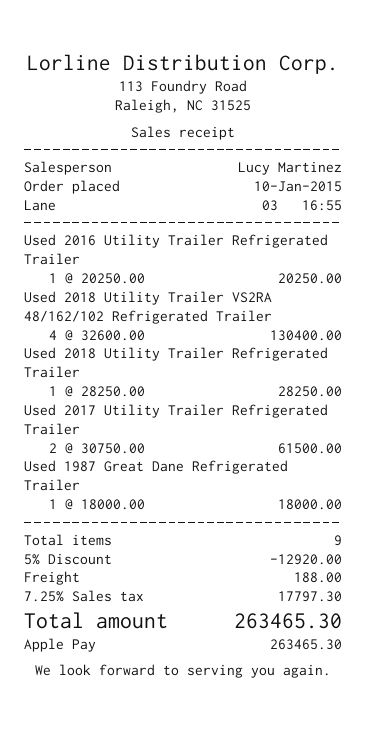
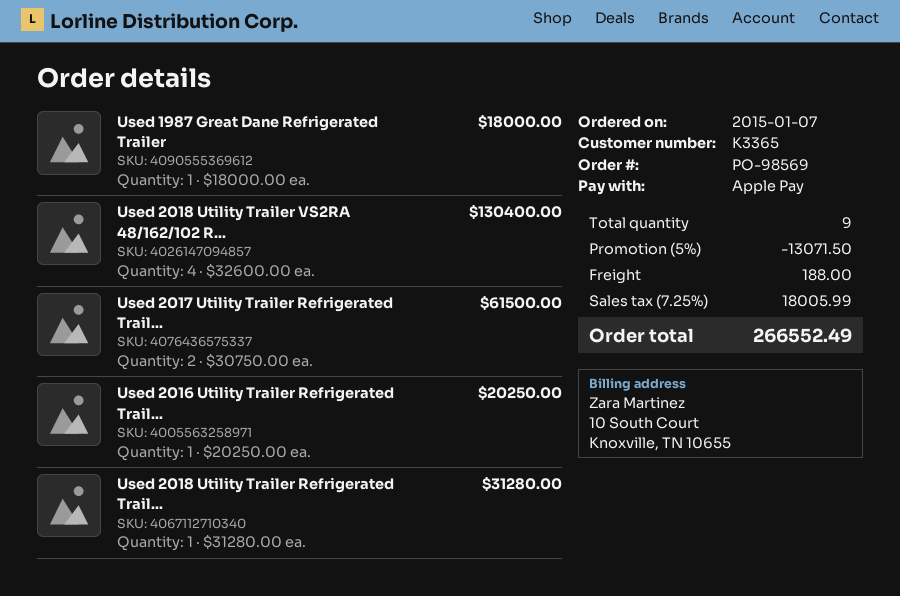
order date: 2015-01-10 -> 2015-01-07
Used 2018 Utility Trailer Refrigerated Trailer: 1 x 28250.00 = 28250.00 -> 1 x 31280.00 = 31280.00
discount: 5% = 12920.00 -> 5% = 13071.50
tax: 7.25% = 17797.30 -> 7.25% = 18005.99
total: 263465.30 -> 266552.49

